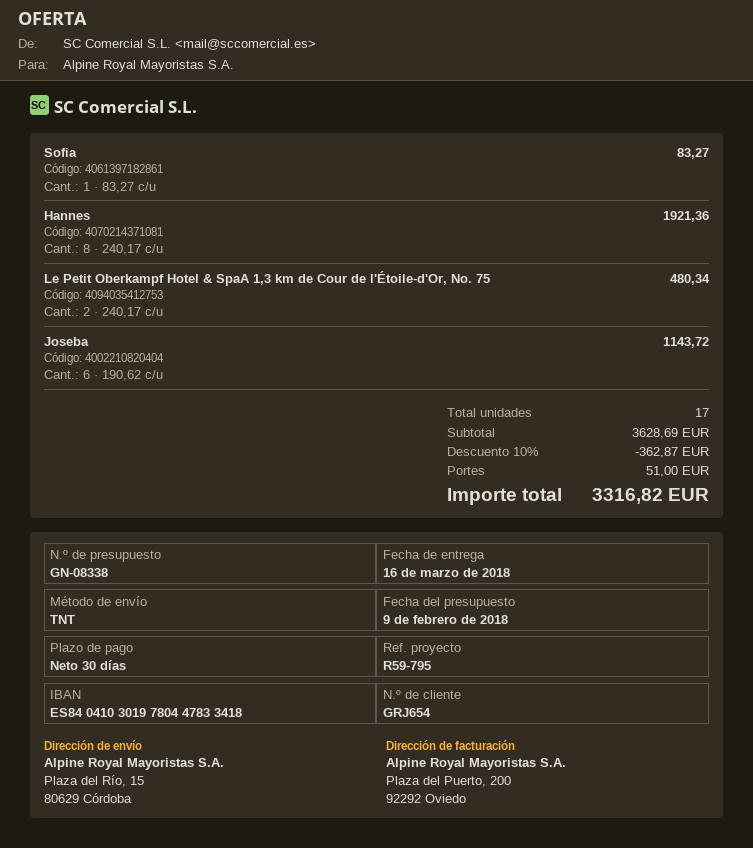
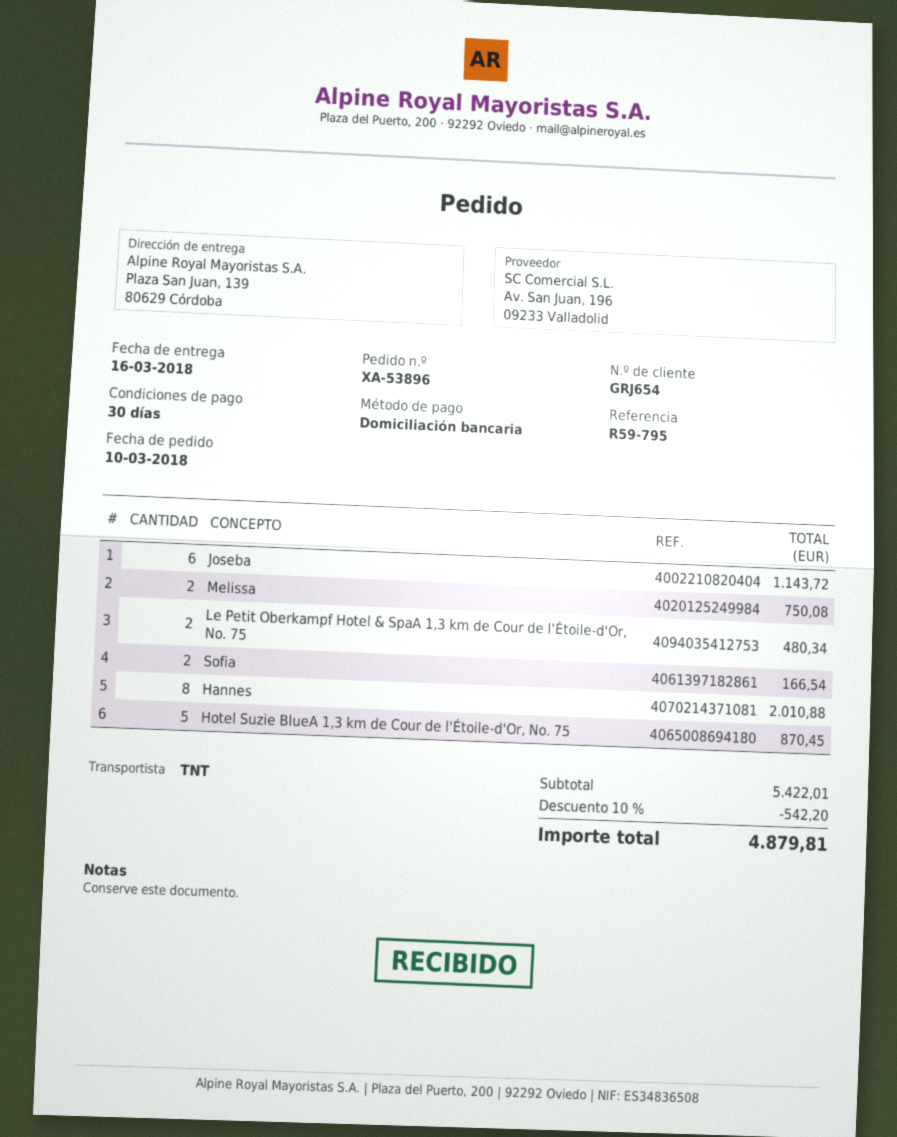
ship to: Plaza del Río, 15, 80629 Córdoba -> Plaza San Juan, 139, 80629 Córdoba
Sofia: 1 for 83.27 -> 2 for 166.54
Hannes: 8 for 1921.36 -> 8 for 2010.88
Melissa: none -> 2 for 750.08
Hotel Suzie BlueA 1,3 km de Cour de l'Étoile-d'Or, No. 75: none -> 5 for 870.45
subtotal: 3628.69 -> 5422.01
discount: 10% = 362.87 -> 10% = 542.20
shipping: 51.00 -> none
total: 3316.82 -> 4879.81

